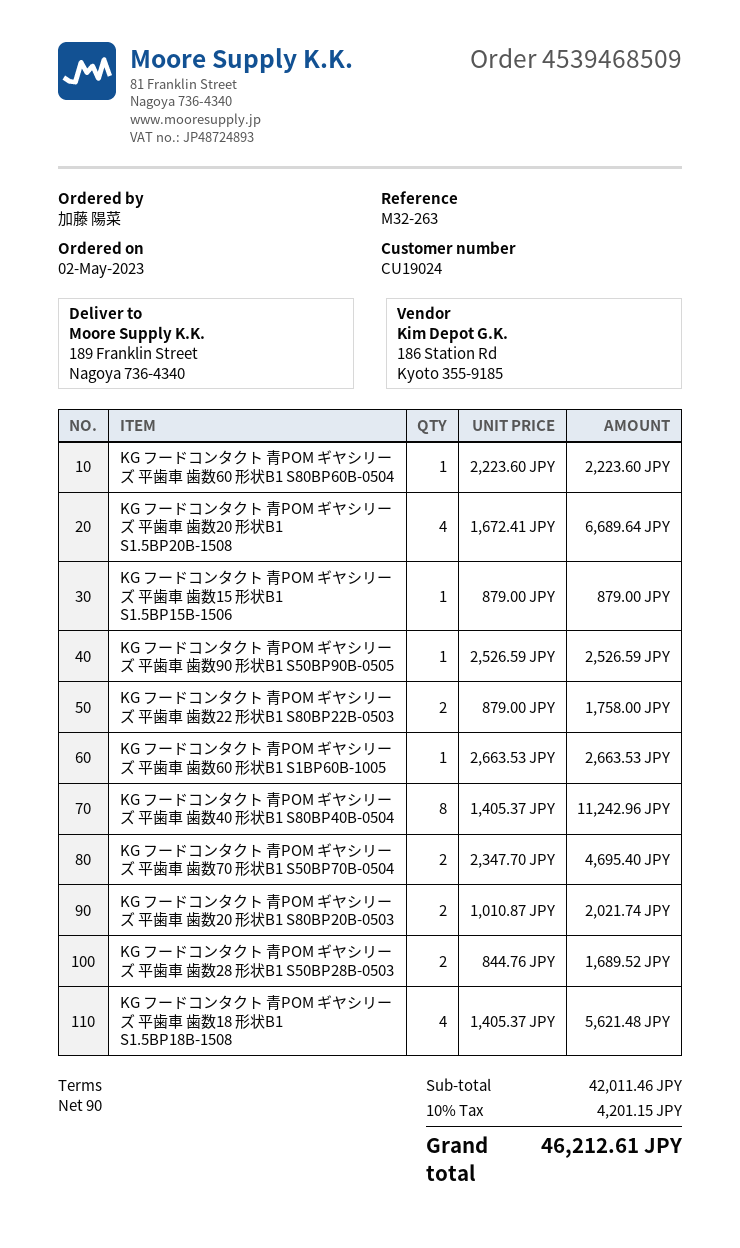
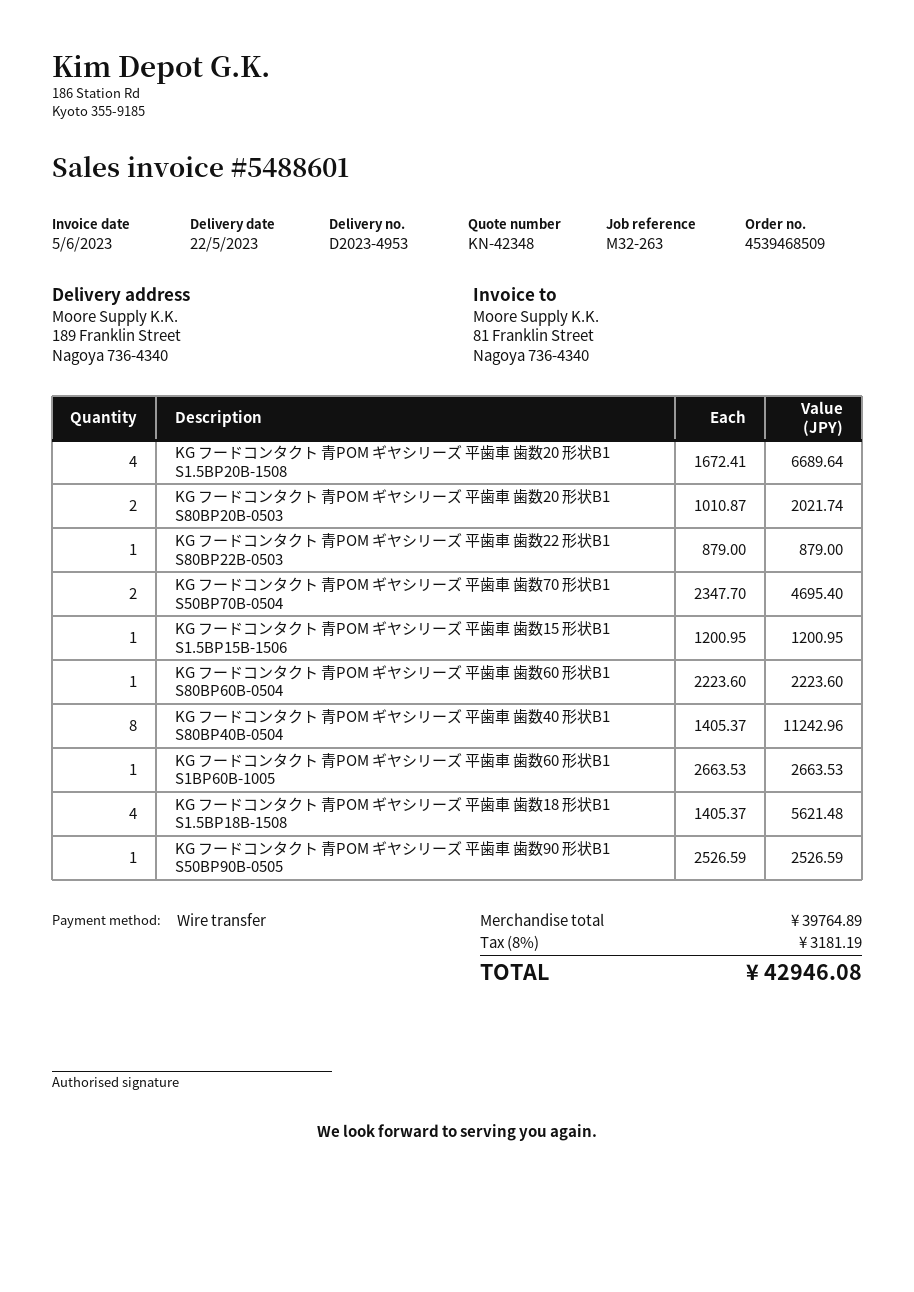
KG フードコンタクト 青POM ギヤシリーズ 平歯車 歯数15 形状B1 S1.5BP15B-1506: 1 x 879.00 = 879.00 -> 1 x 1200.95 = 1200.95
KG フードコンタクト 青POM ギヤシリーズ 平歯車 歯数22 形状B1 S80BP22B-0503: 2 x 879.00 = 1758.00 -> 1 x 879.00 = 879.00
KG フードコンタクト 青POM ギヤシリーズ 平歯車 歯数28 形状B1 S50BP28B-0503: 2 x 844.76 = 1689.52 -> none
subtotal: 42011.46 -> 39764.89
tax: 10% = 4201.15 -> 8% = 3181.19
total: 46212.61 -> 42946.08

